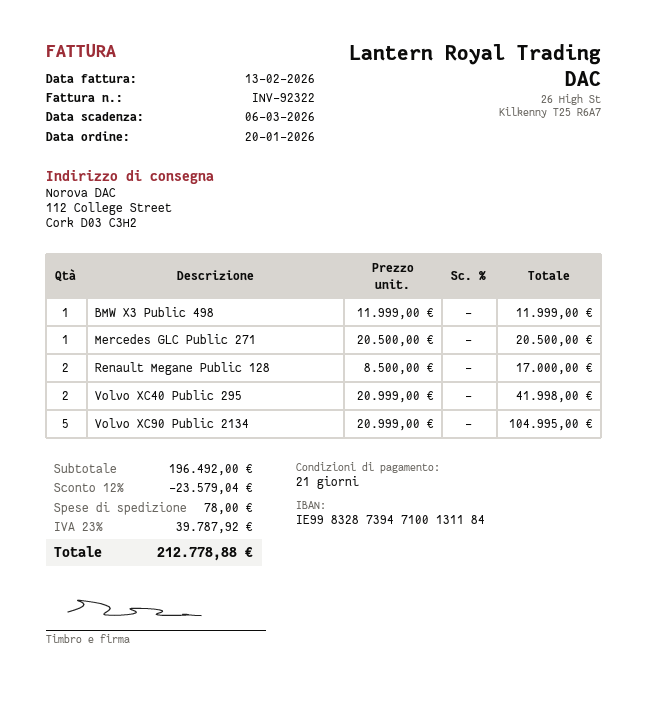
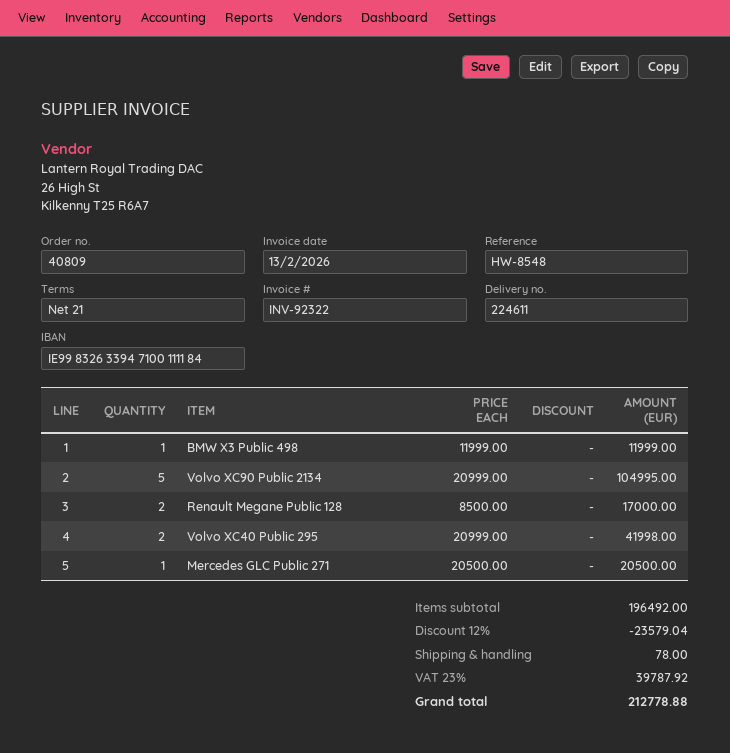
bank account: IE99832873947100131184 -> IE99832633947100111184

